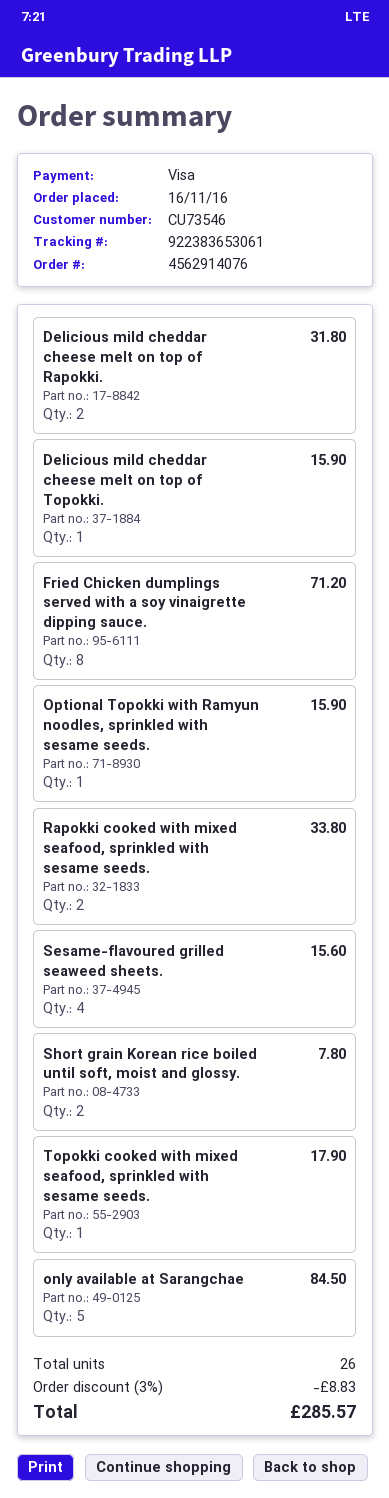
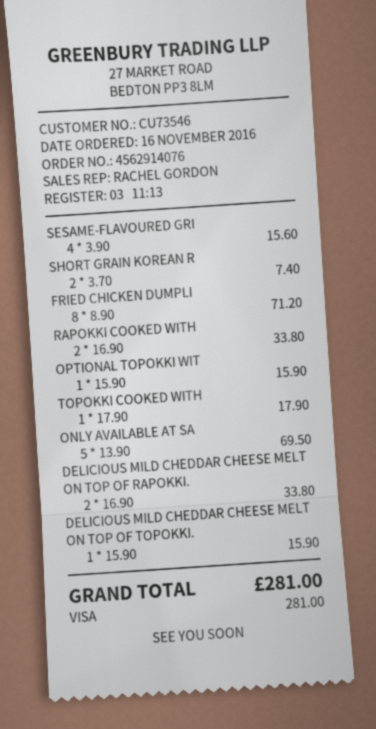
Delicious mild cheddar cheese melt on top of Rapokki.: 2 for 31.80 -> 2 for 33.80
Short grain Korean rice boiled until soft, moist and glossy.: 2 for 7.80 -> 2 for 7.40
only available at Sarangchae: 5 for 84.50 -> 5 for 69.50
discount: 3% = 8.83 -> none
total: 285.57 -> 281.00

